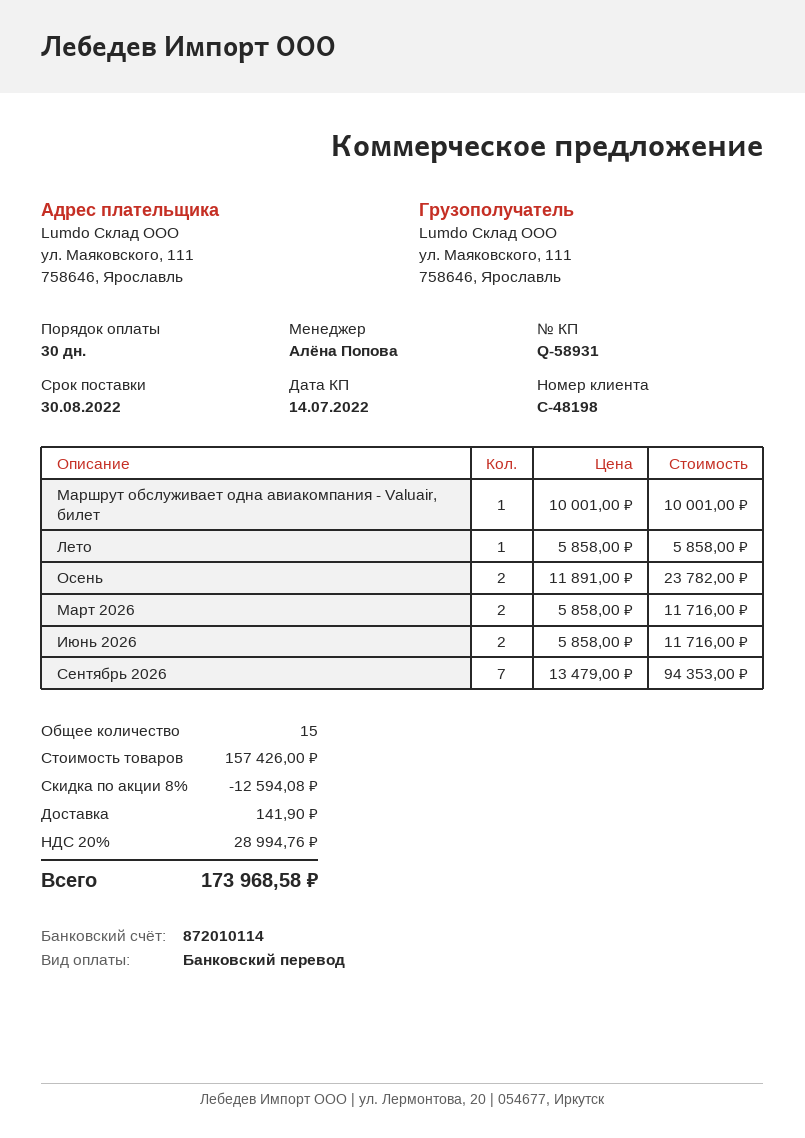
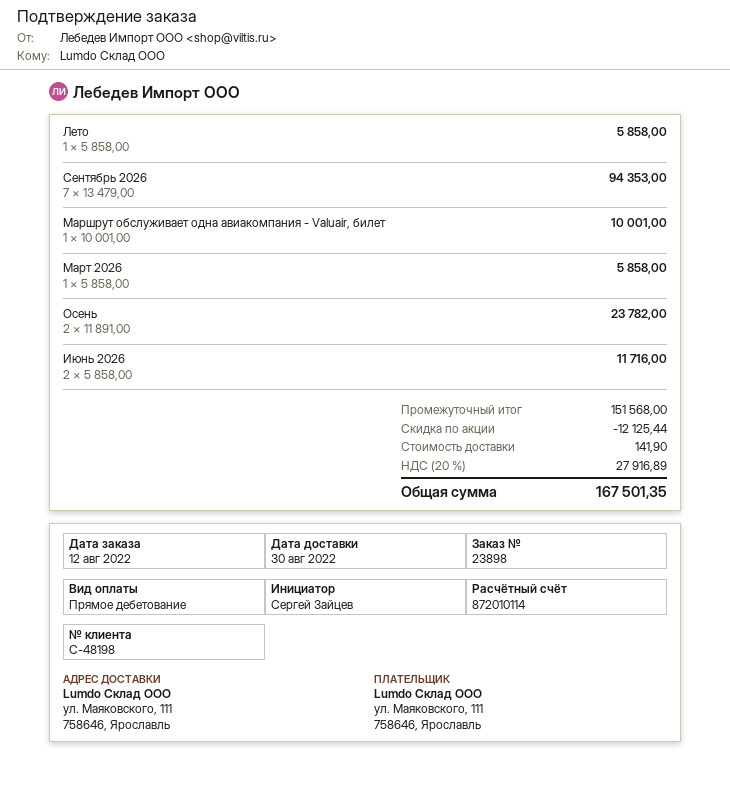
payment method: bank transfer -> direct debit
Март 2026: 2 x 5858.00 = 11716.00 -> 1 x 5858.00 = 5858.00
subtotal: 157426.00 -> 151568.00
discount: 12594.08 -> 12125.44
tax: 20% = 28994.76 -> 20% = 27916.89
total: 173968.58 -> 167501.35

